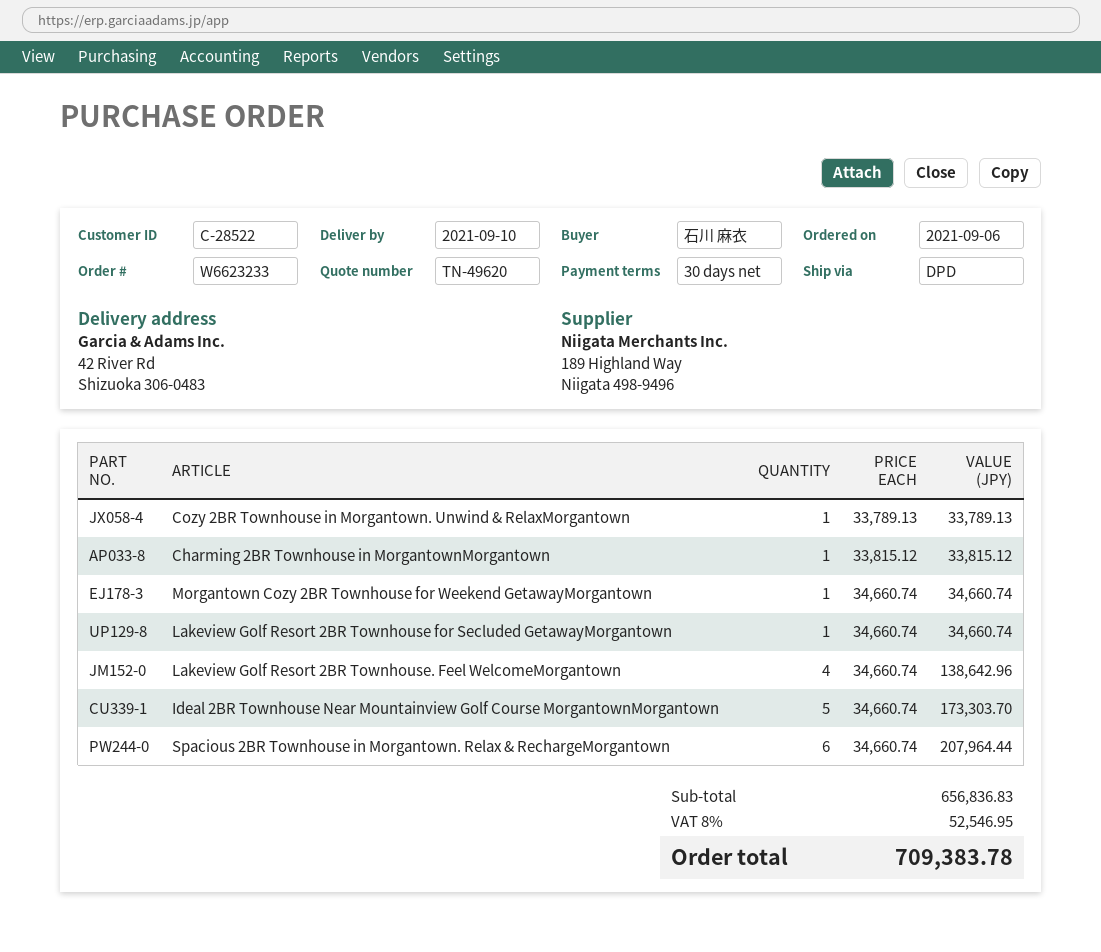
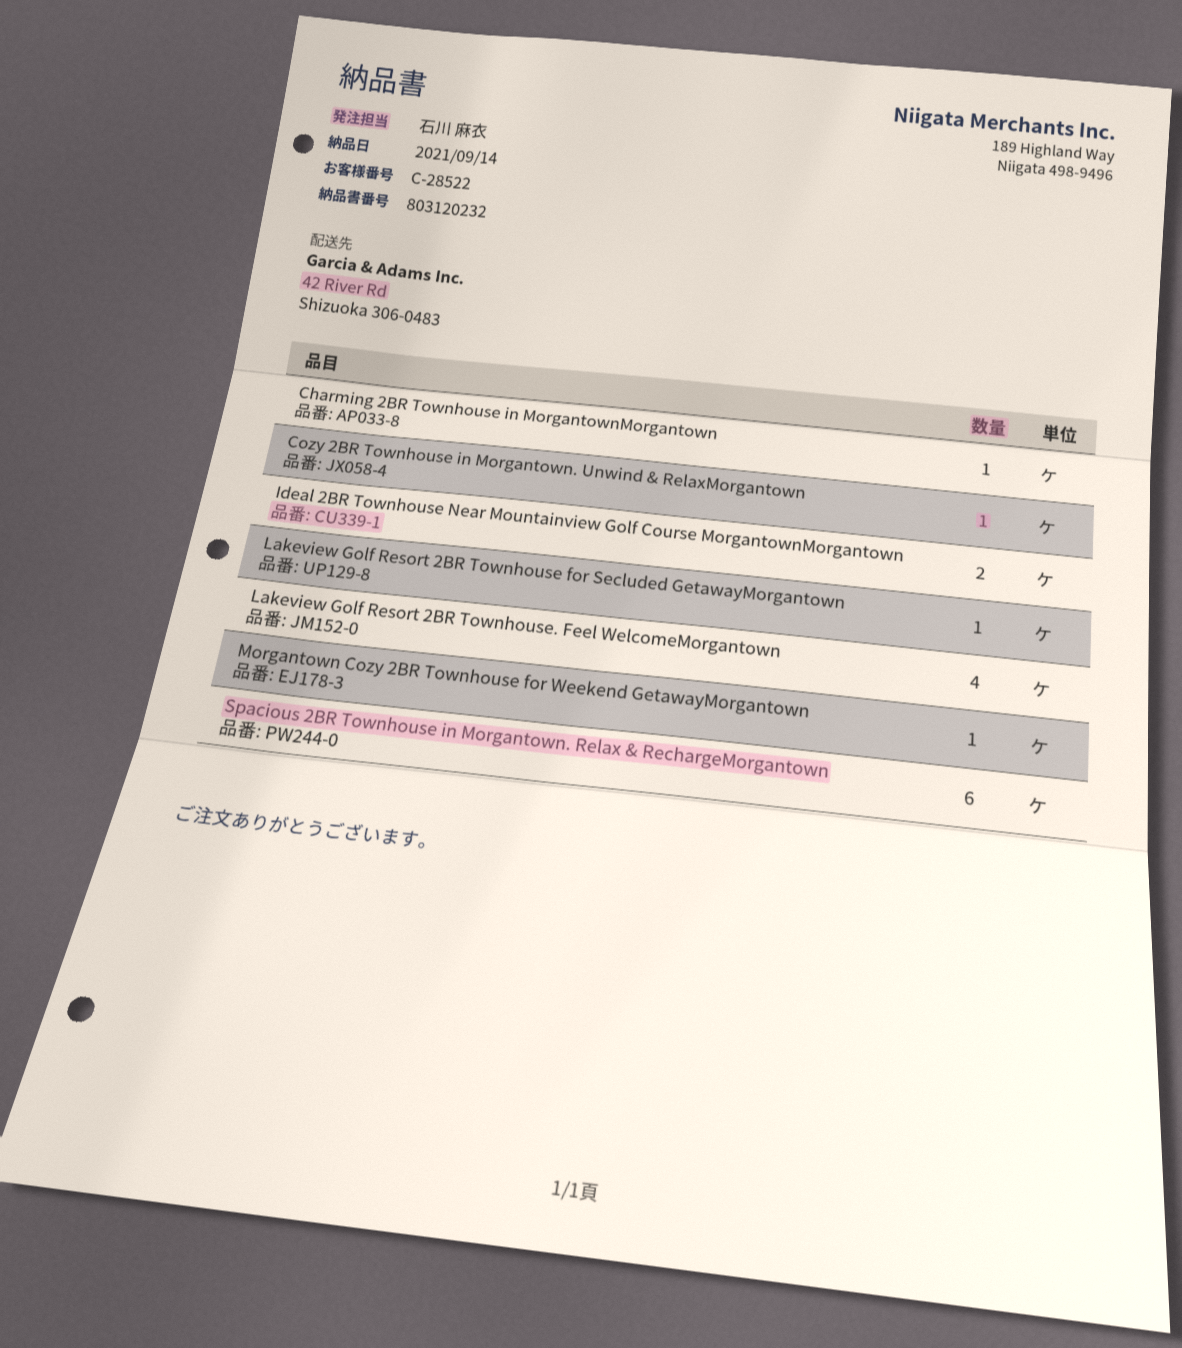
delivery date: 2021-09-10 -> 2021-09-14
Ideal 2BR Townhouse Near Mountainview Golf Course MorgantownMorgantown: 5 -> 2

